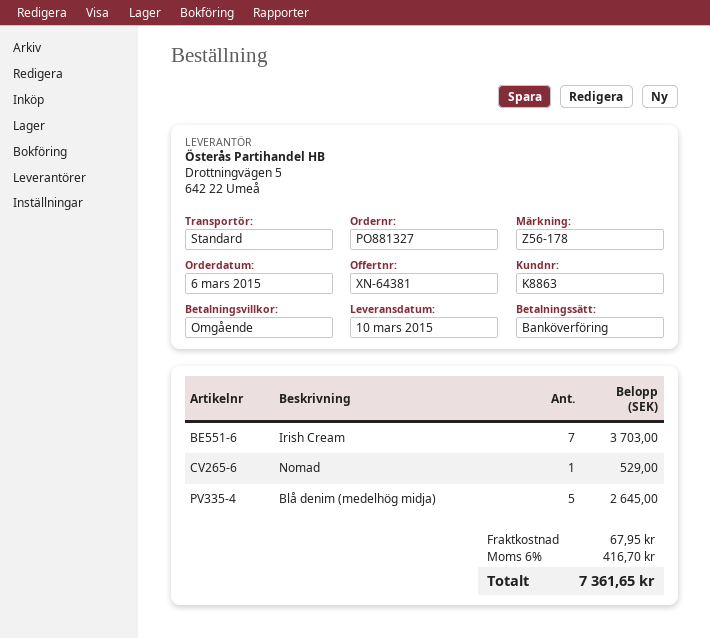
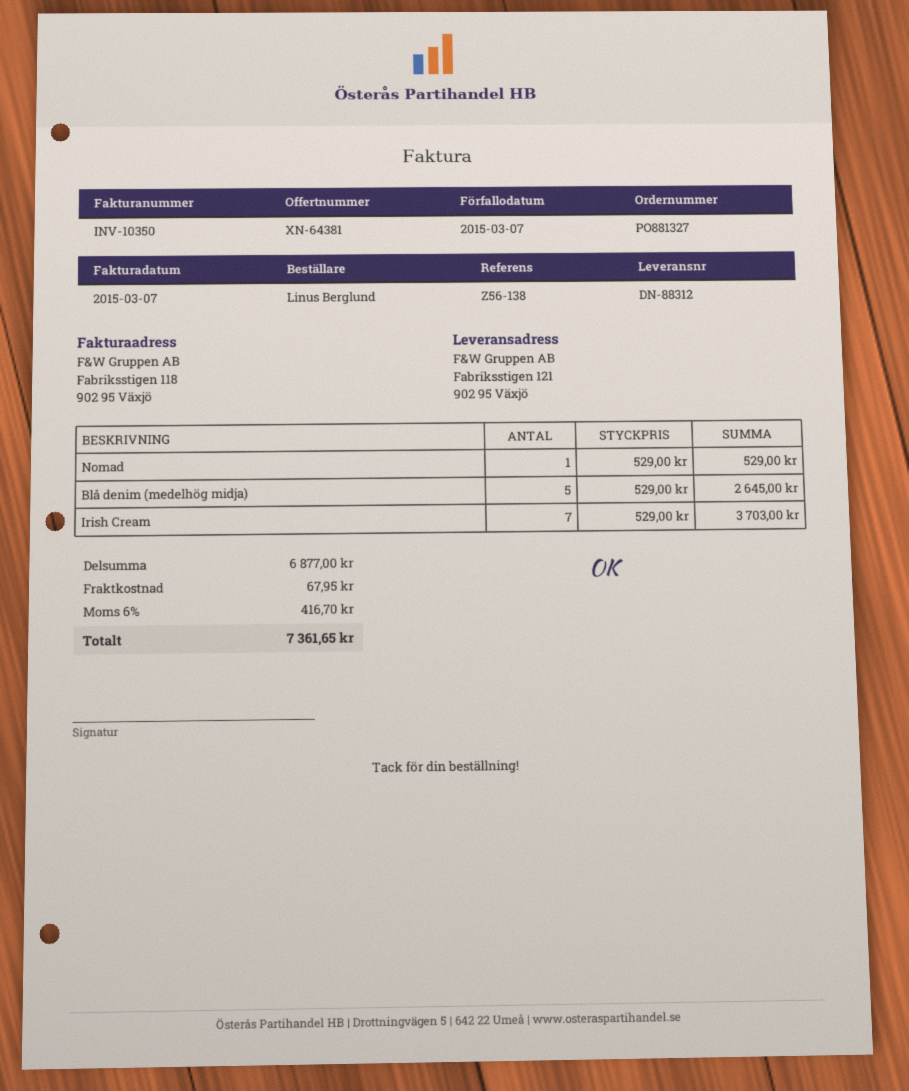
reference: Z56-178 -> Z56-138

